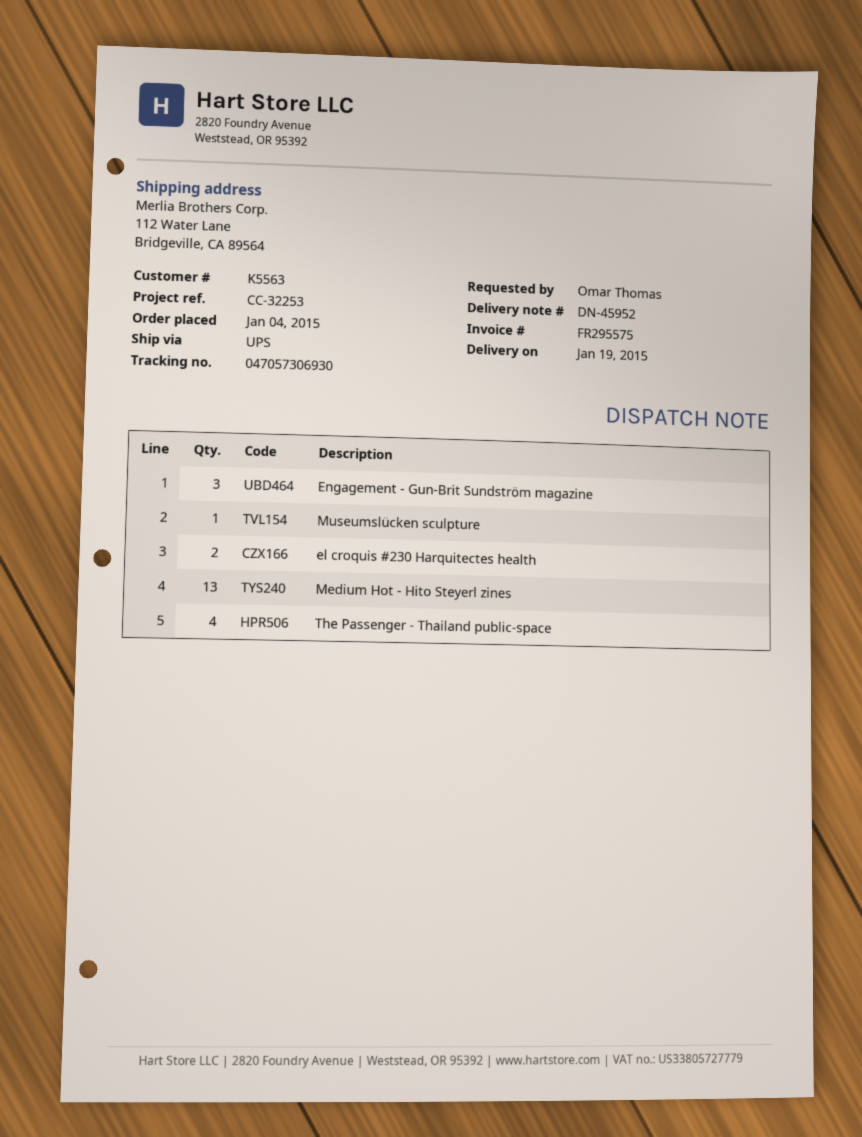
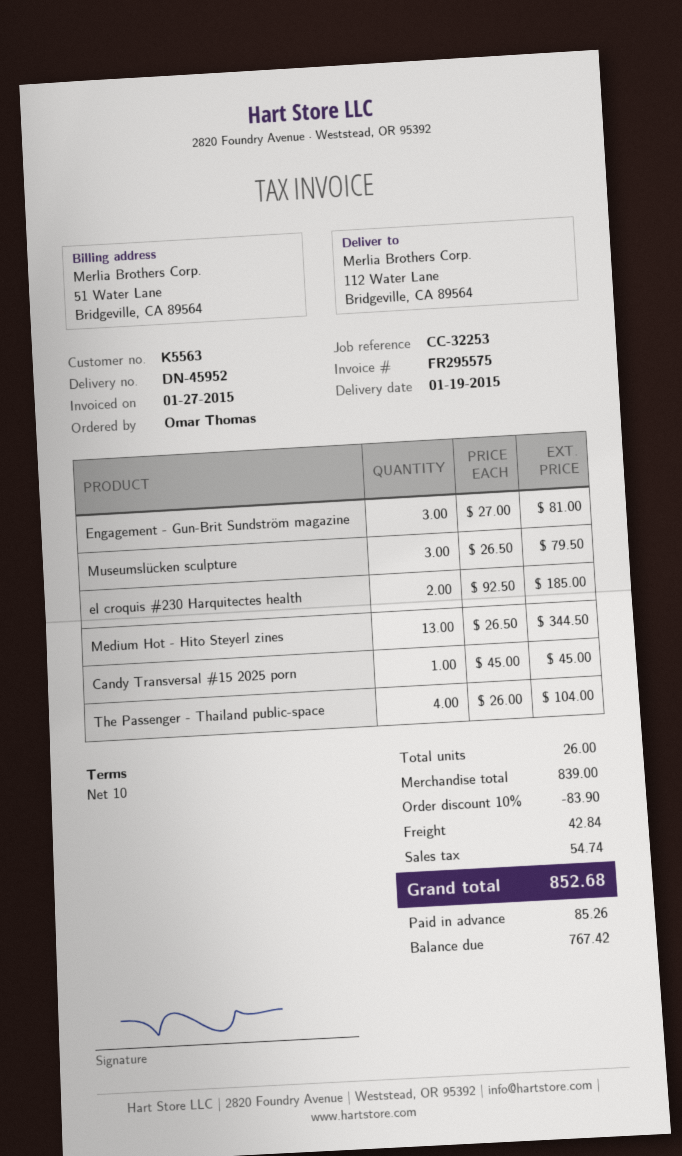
Museumslücken sculpture: 1 -> 3
Candy Transversal #15 2025 porn: none -> 1

